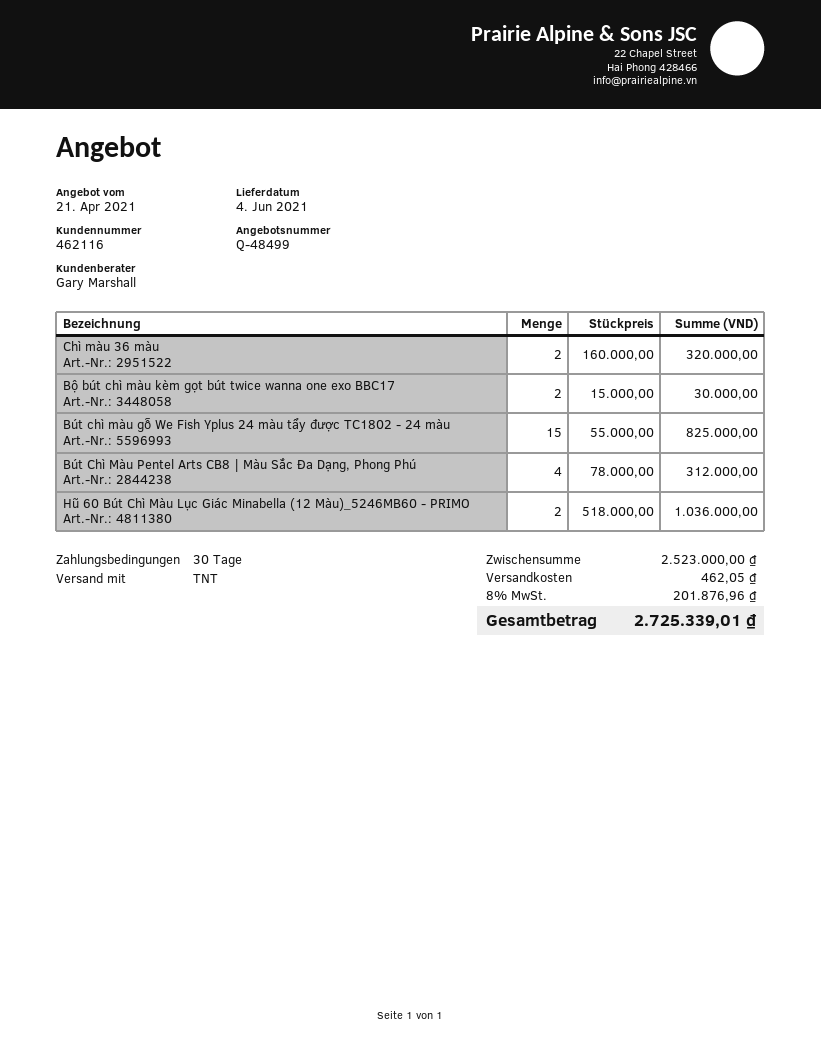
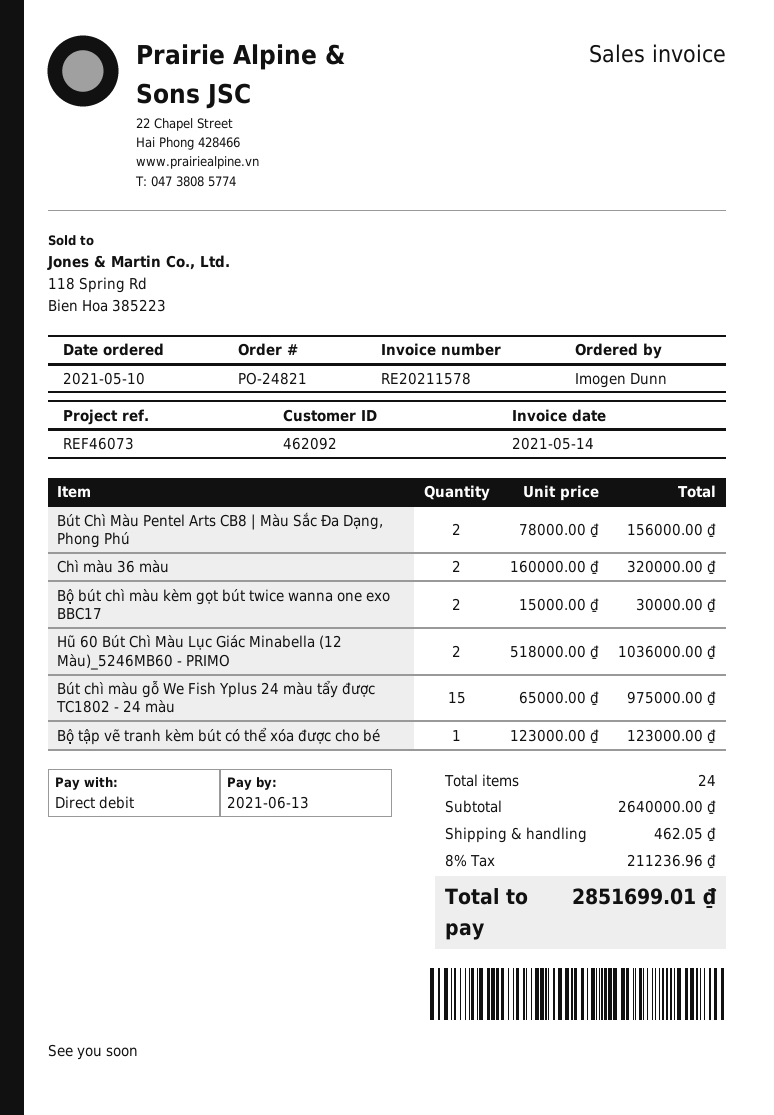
customer number: 462116 -> 462092
Bút chì màu gỗ We Fish Yplus 24 màu tẩy được TC1802 - 24 màu: 15 x 55000.00 = 825000.00 -> 15 x 65000.00 = 975000.00
Bút Chì Màu Pentel Arts CB8 | Màu Sắc Đa Dạng, Phong Phú: 4 x 78000.00 = 312000.00 -> 2 x 78000.00 = 156000.00
Bộ tập vẽ tranh kèm bút có thể xóa được cho bé: none -> 1 x 123000.00 = 123000.00
subtotal: 2523000.00 -> 2640000.00
tax: 8% = 201876.96 -> 8% = 211236.96
total: 2725339.01 -> 2851699.01

